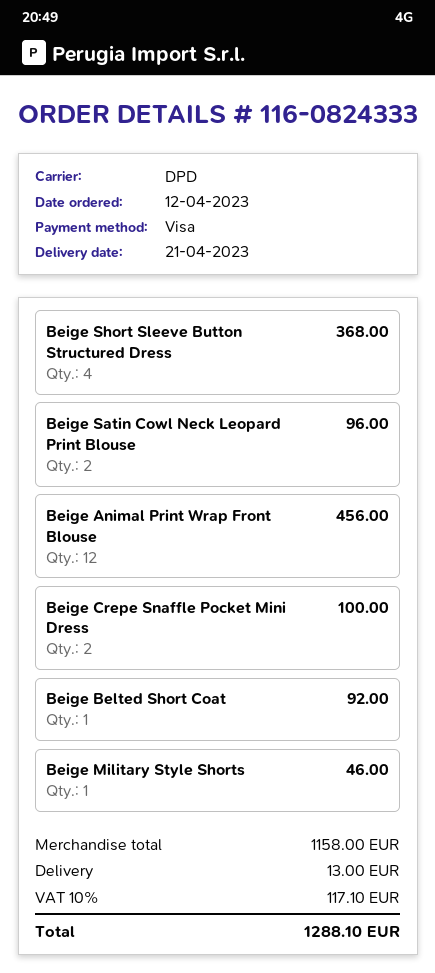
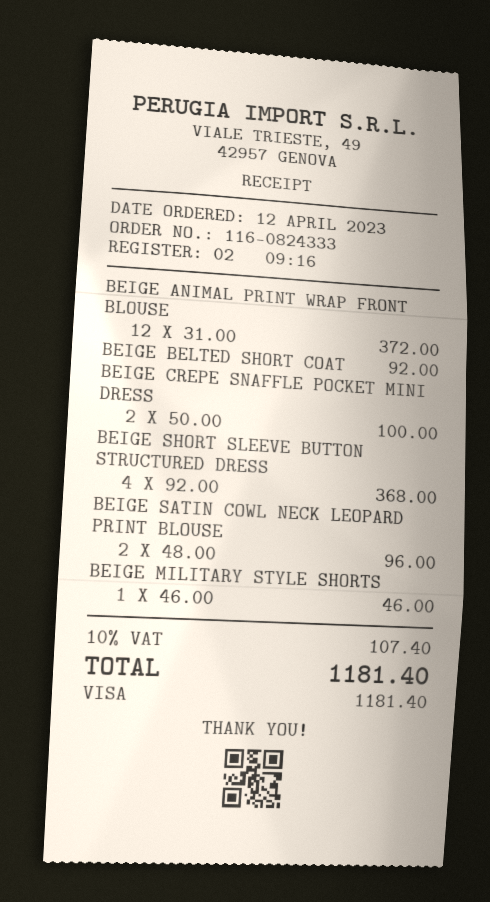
Beige Animal Print Wrap Front Blouse: 12 for 456.00 -> 12 for 372.00
shipping: 13.00 -> none
tax: 10% = 117.10 -> 10% = 107.40
total: 1288.10 -> 1181.40

